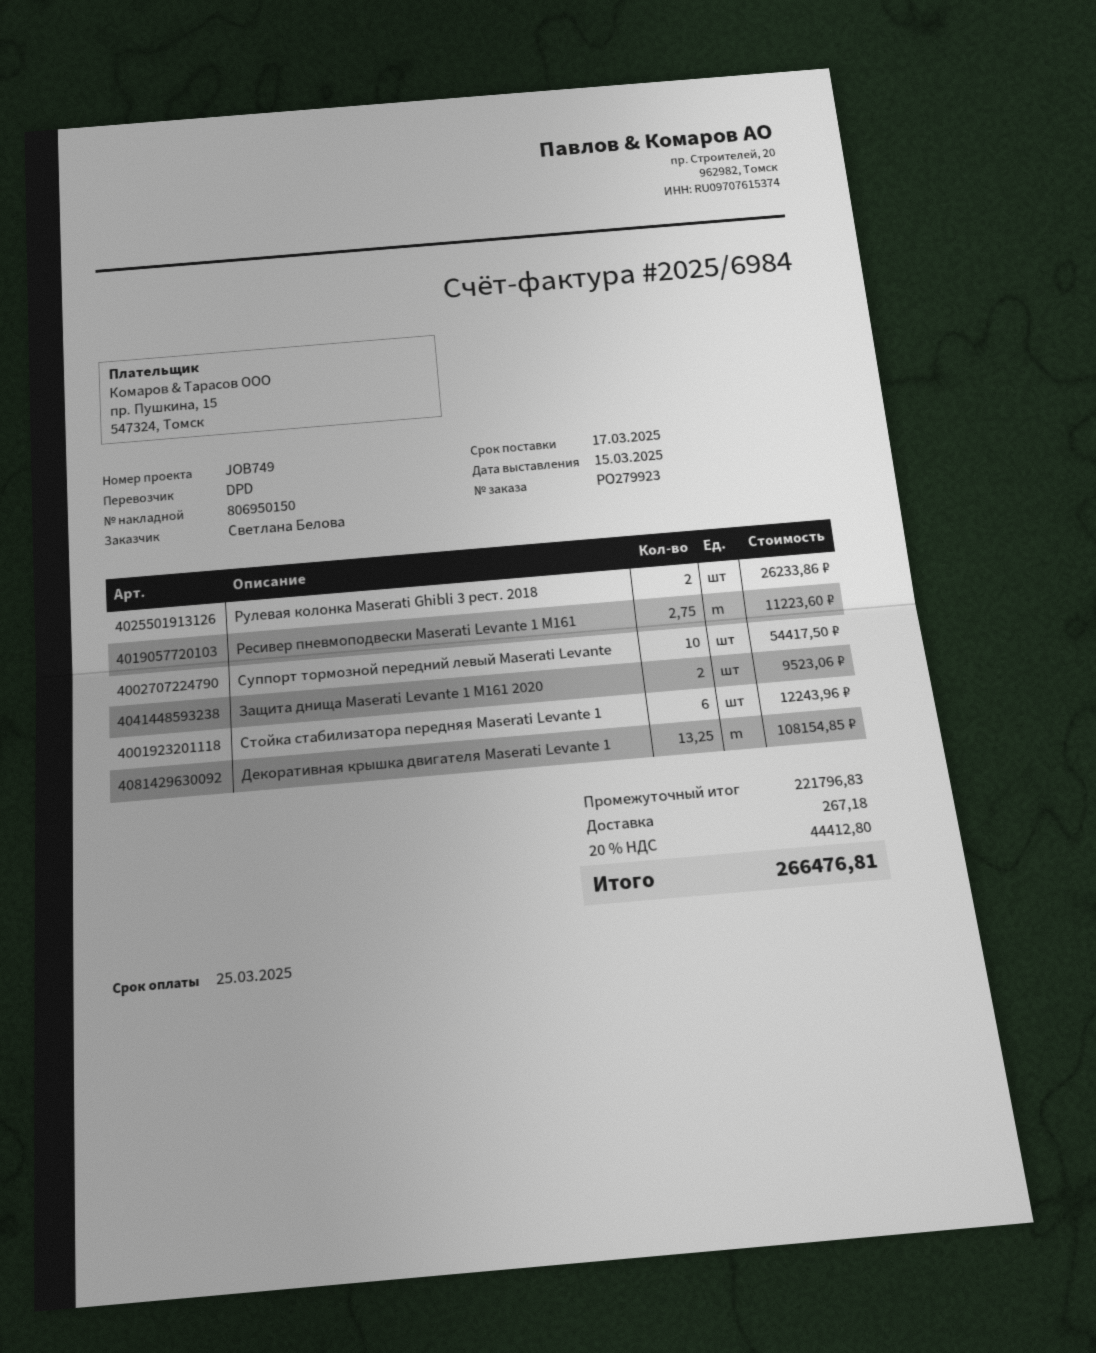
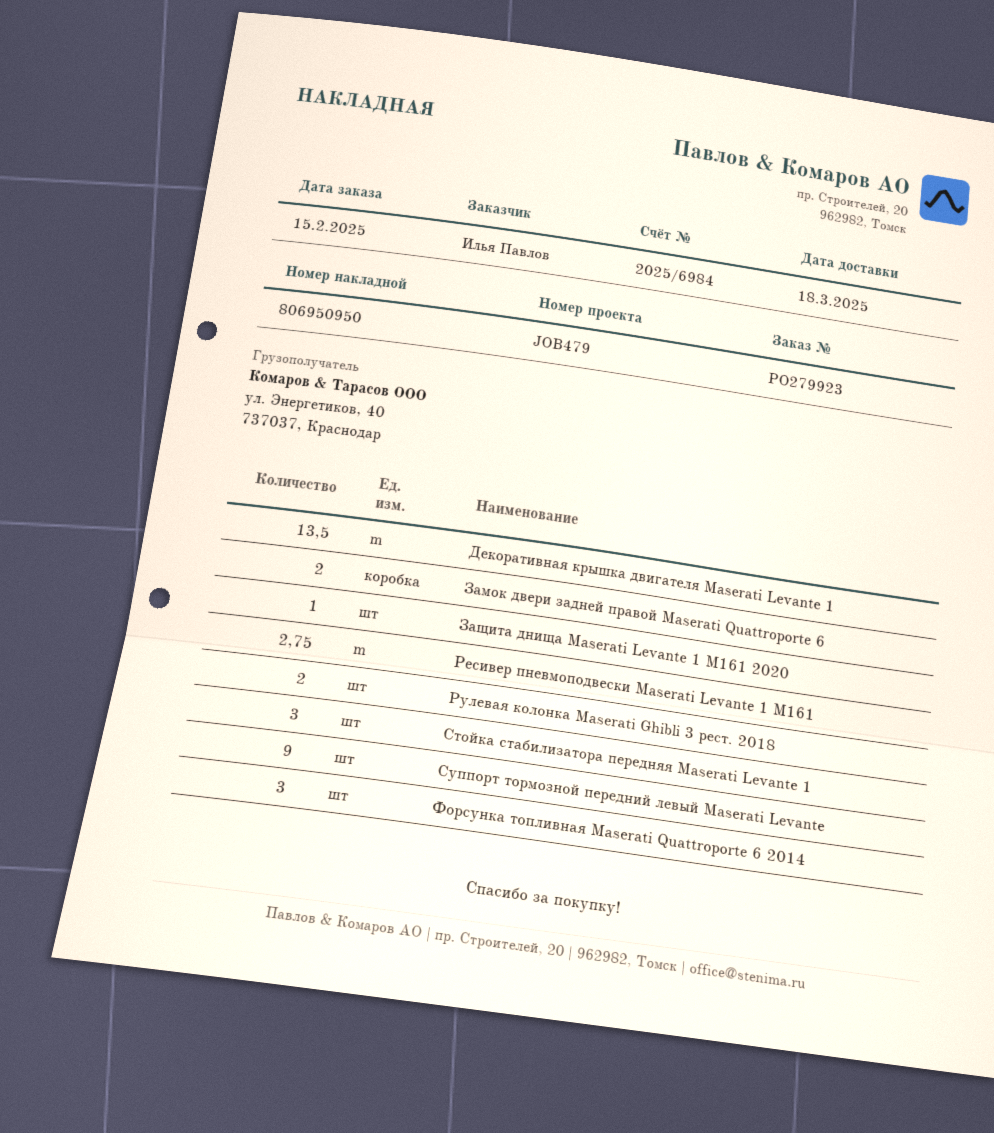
delivery note number: 806950150 -> 806950950
delivery date: 2025-03-17 -> 2025-03-18
reference: JOB749 -> JOB479
ordered by: Светлана Белова -> Илья Павлов
Суппорт тормозной передний левый Maserati Levante: 10 -> 9
Защита днища Maserati Levante 1 M161 2020: 2 -> 1
Стойка стабилизатора передняя Maserati Levante 1: 6 -> 3
Декоративная крышка двигателя Maserati Levante 1: 13.25 -> 13.5
Замок двери задней правой Maserati Quattroporte 6: none -> 2
Форсунка топливная Maserati Quattroporte 6 2014: none -> 3

